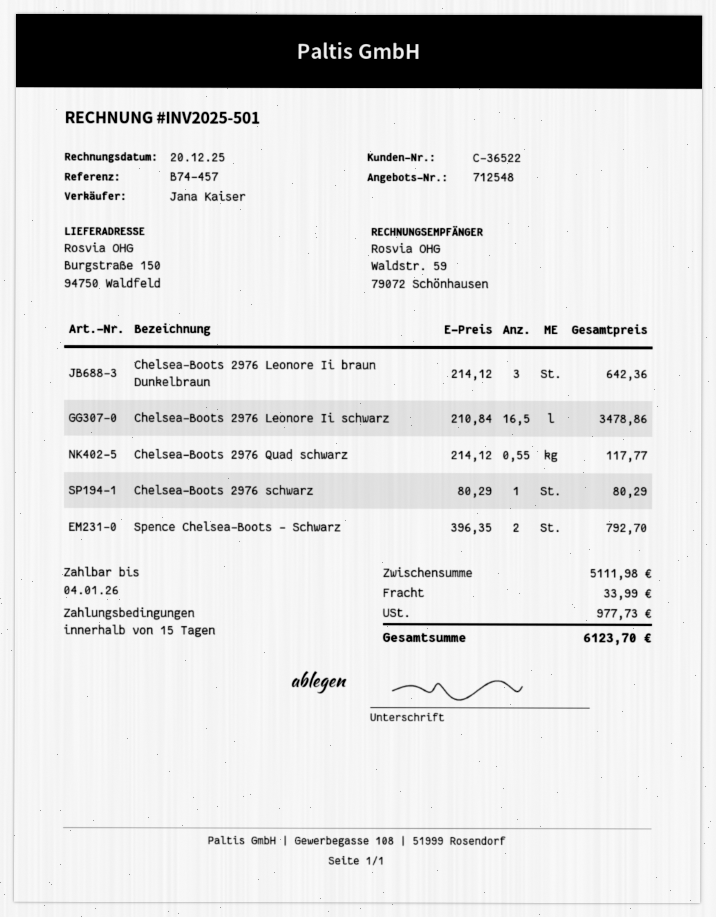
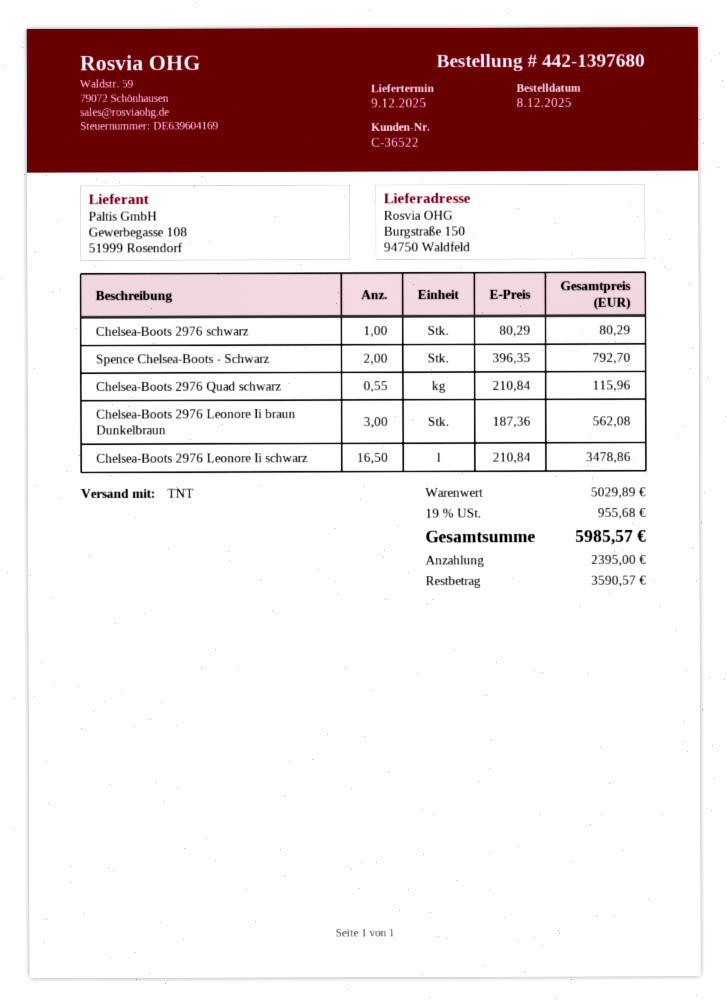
Chelsea-Boots 2976 Leonore Ii braun Dunkelbraun: 3 x 214.12 = 642.36 -> 3 x 187.36 = 562.08
Chelsea-Boots 2976 Quad schwarz: 0.55 x 214.12 = 117.77 -> 0.55 x 210.84 = 115.96
subtotal: 5111.98 -> 5029.89
shipping: 33.99 -> none
tax: 977.73 -> 955.68
total: 6123.70 -> 5985.57

